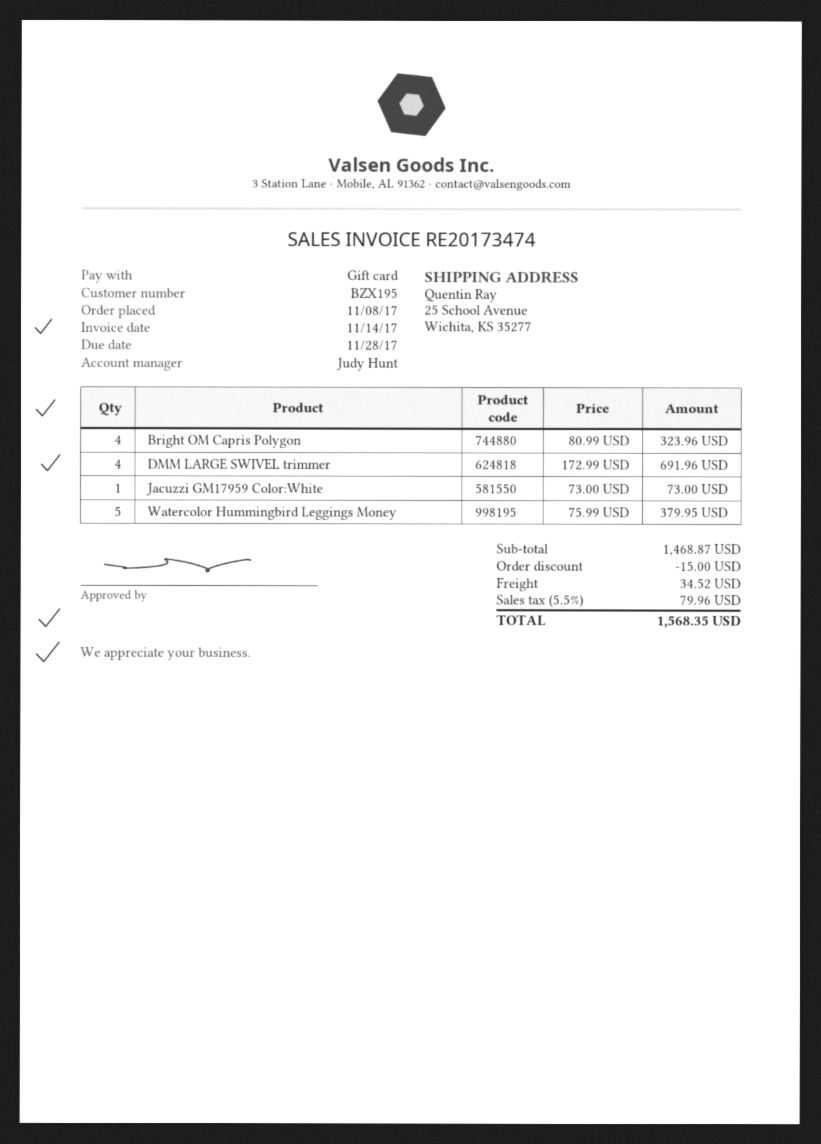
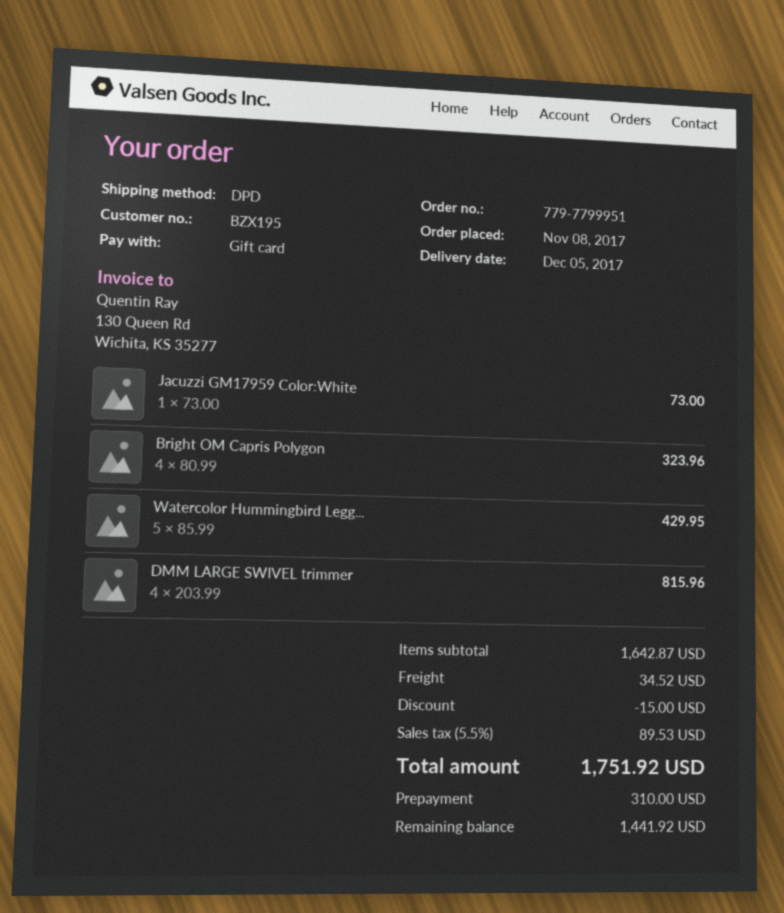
DMM LARGE SWIVEL trimmer: 4 x 172.99 = 691.96 -> 4 x 203.99 = 815.96
Watercolor Hummingbird Leggings Money: 5 x 75.99 = 379.95 -> 5 x 85.99 = 429.95
subtotal: 1468.87 -> 1642.87
tax: 5.5% = 79.96 -> 5.5% = 89.53
total: 1568.35 -> 1751.92

